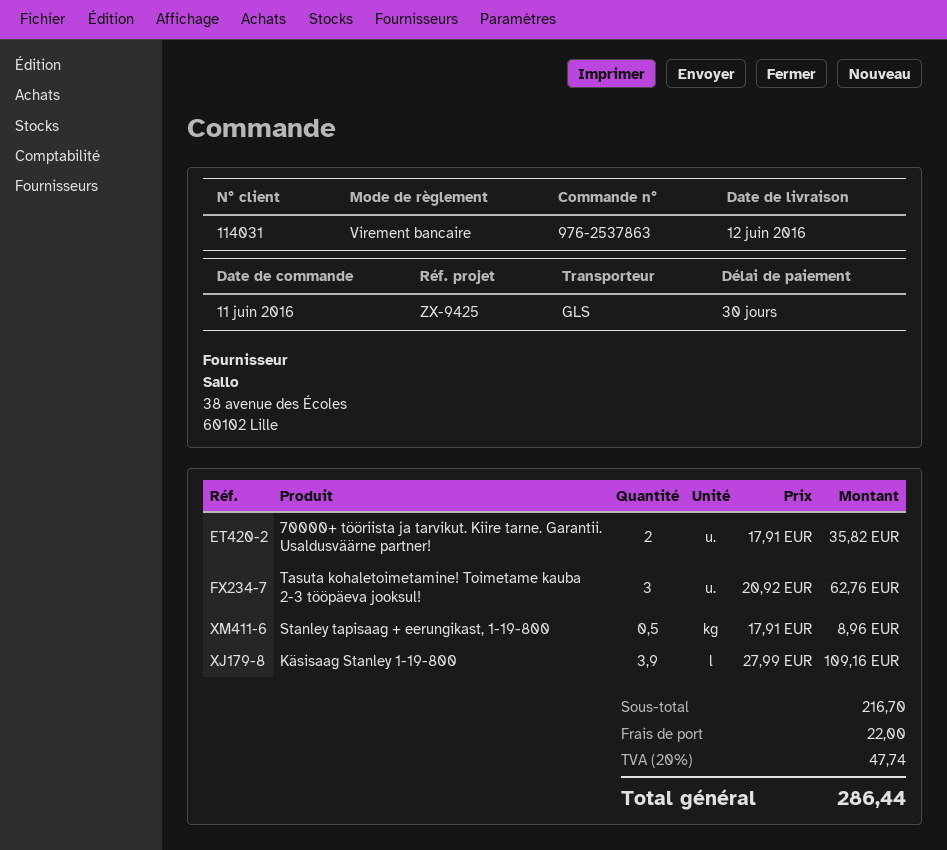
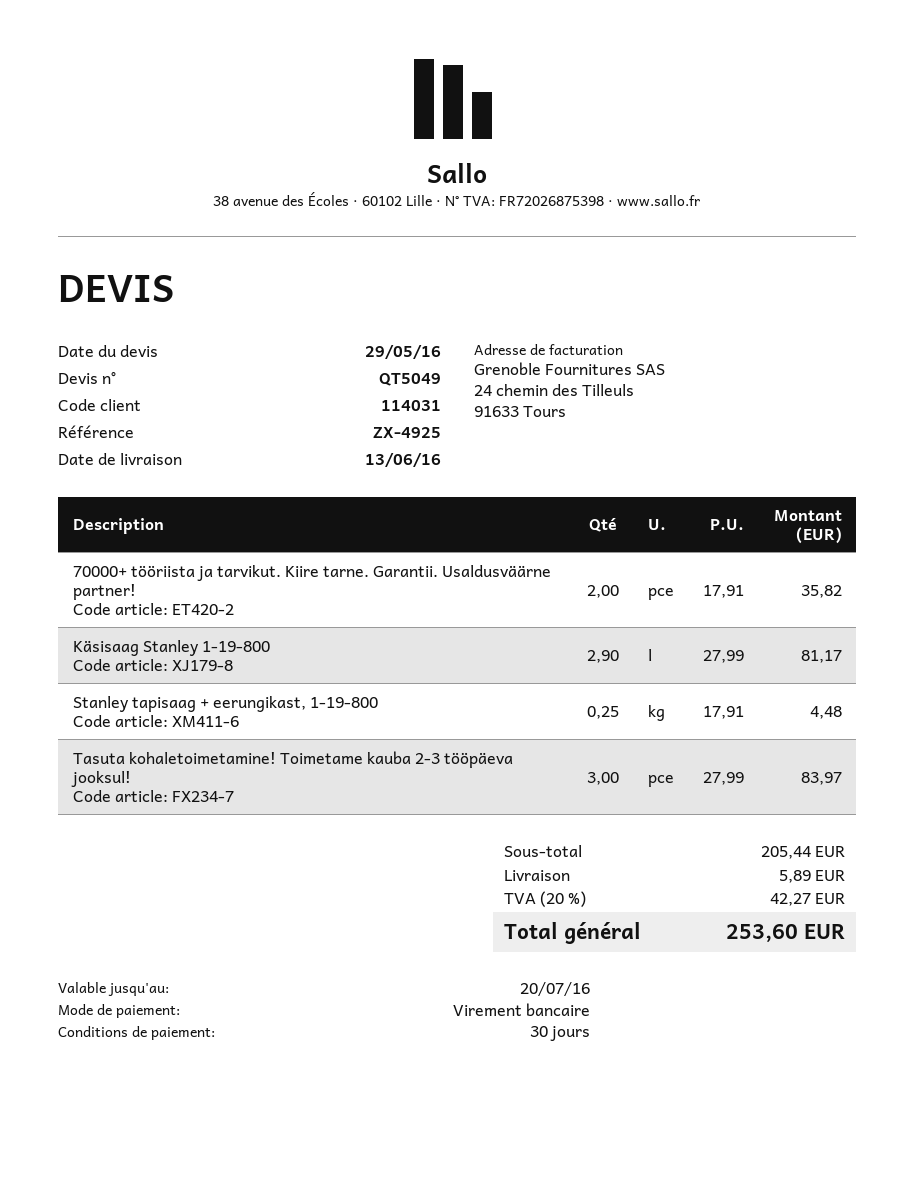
delivery date: 2016-06-12 -> 2016-06-13
reference: ZX-9425 -> ZX-4925
Tasuta kohaletoimetamine! Toimetame kauba 2-3 tööpäeva jooksul!: 3 x 20.92 = 62.76 -> 3 x 27.99 = 83.97
Stanley tapisaag + eerungikast, 1-19-800: 0.5 x 17.91 = 8.96 -> 0.25 x 17.91 = 4.48
Käsisaag Stanley 1-19-800: 3.9 x 27.99 = 109.16 -> 2.9 x 27.99 = 81.17
subtotal: 216.70 -> 205.44
shipping: 22.00 -> 5.89
tax: 20% = 47.74 -> 20% = 42.27
total: 286.44 -> 253.60

